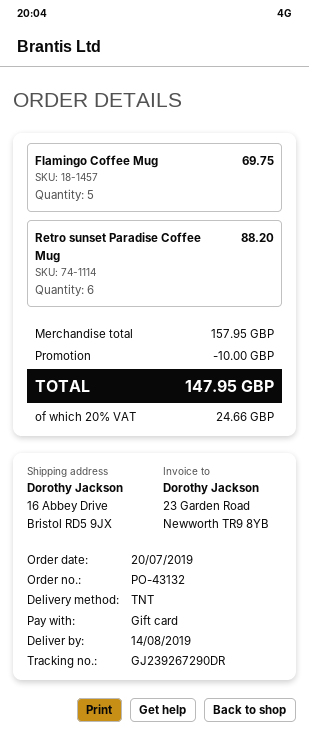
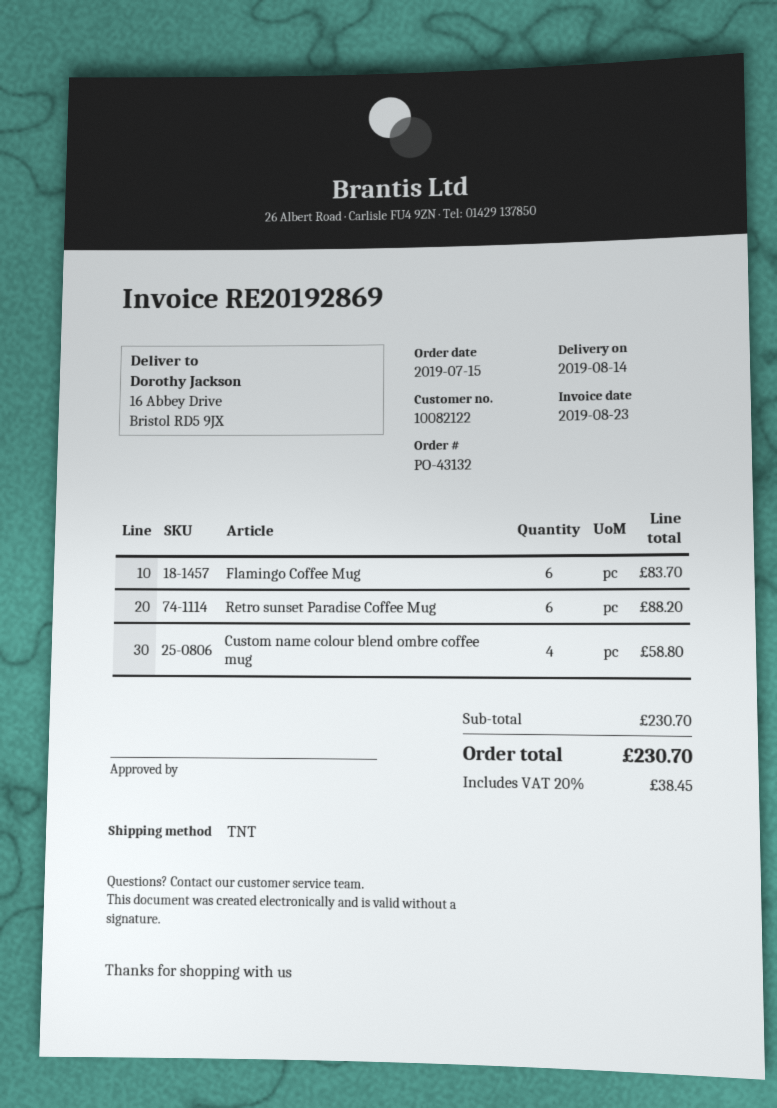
order date: 2019-07-20 -> 2019-07-15
Flamingo Coffee Mug: 5 for 69.75 -> 6 for 83.70
Custom name colour blend ombre coffee mug: none -> 4 for 58.80
subtotal: 157.95 -> 230.70
discount: 10.00 -> none
tax: 20% = 24.66 -> 20% = 38.45
total: 147.95 -> 230.70

